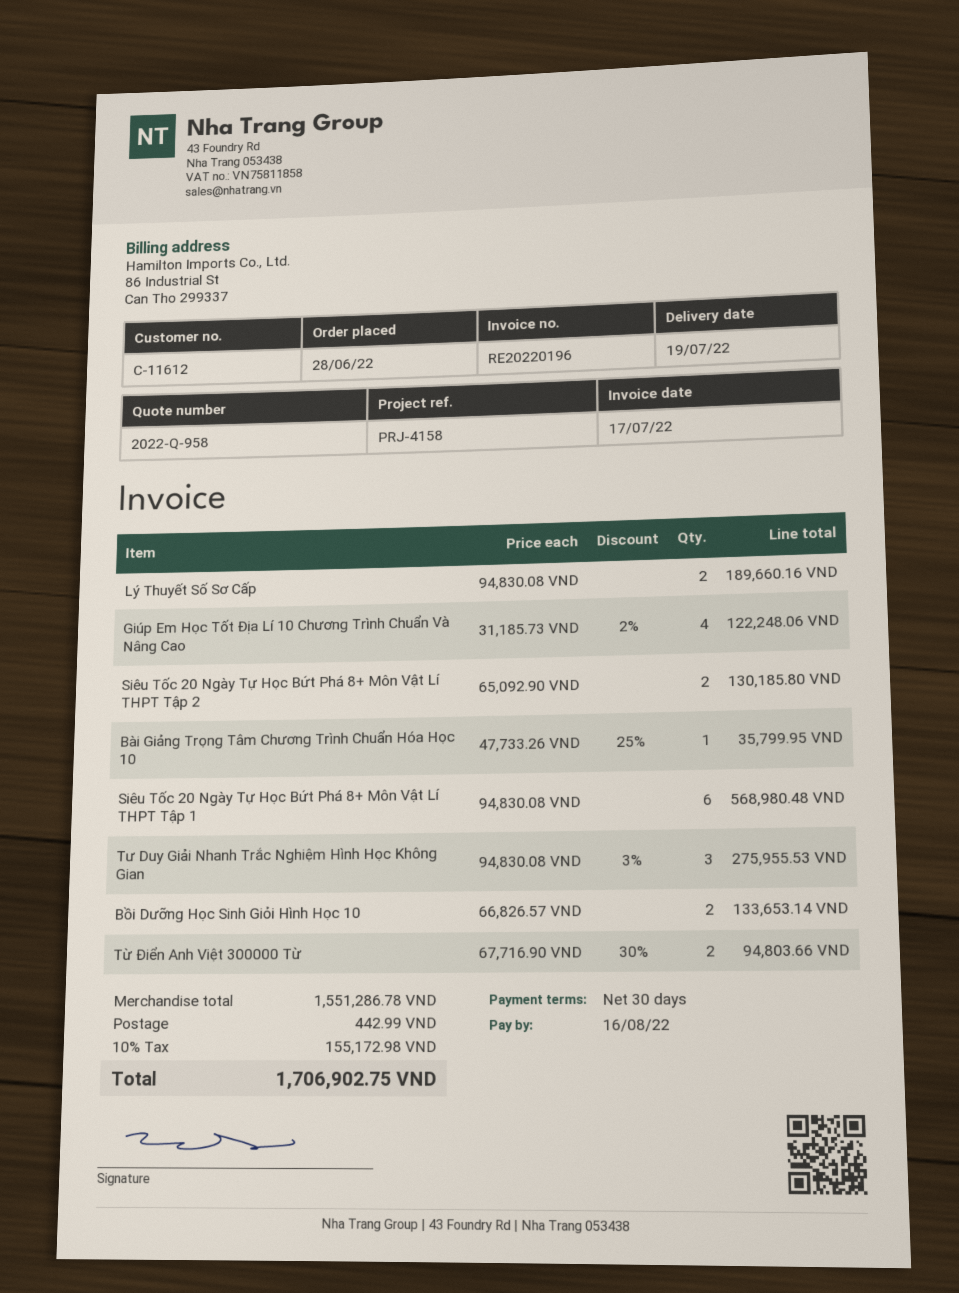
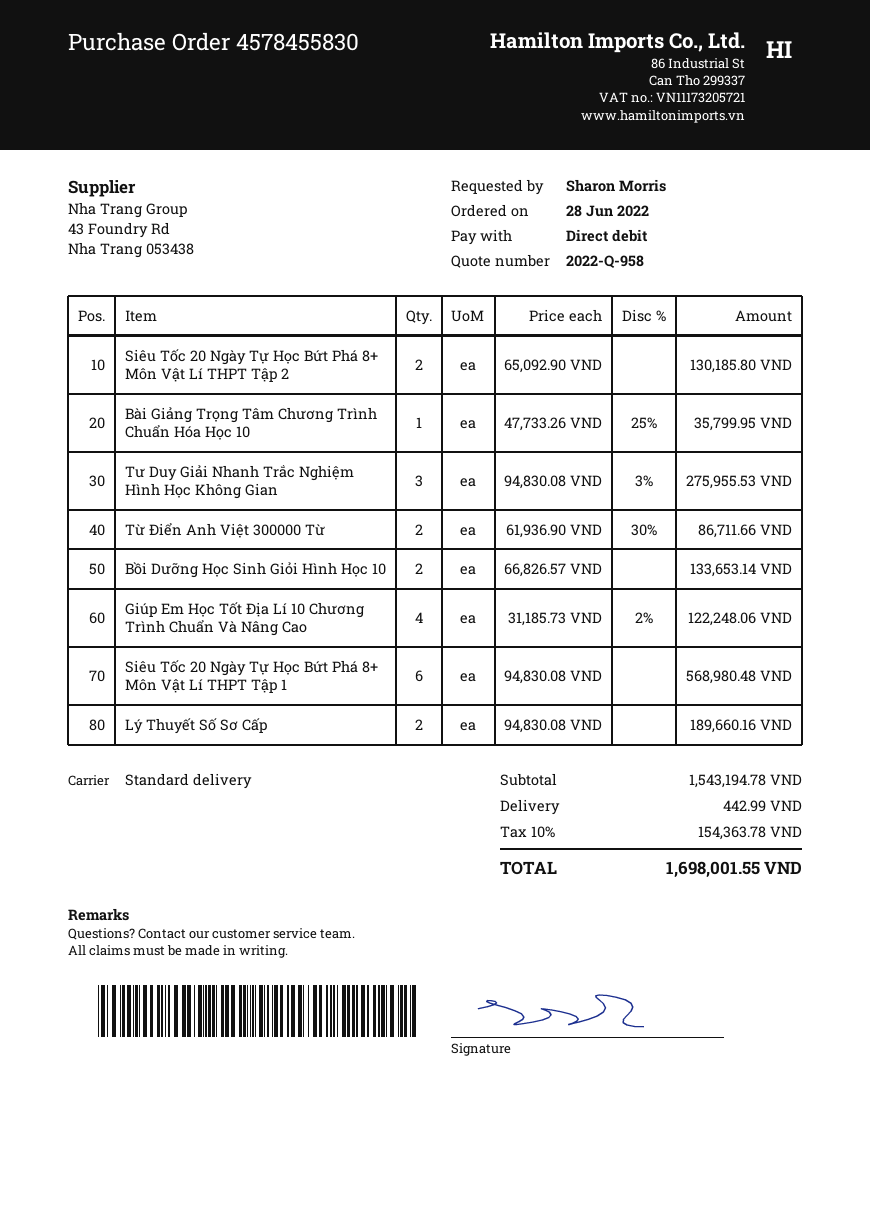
Từ Điển Anh Việt 300000 Từ: 2 x 67716.90 - 30% = 94803.66 -> 2 x 61936.90 - 30% = 86711.66
subtotal: 1551286.78 -> 1543194.78
tax: 10% = 155172.98 -> 10% = 154363.78
total: 1706902.75 -> 1698001.55

